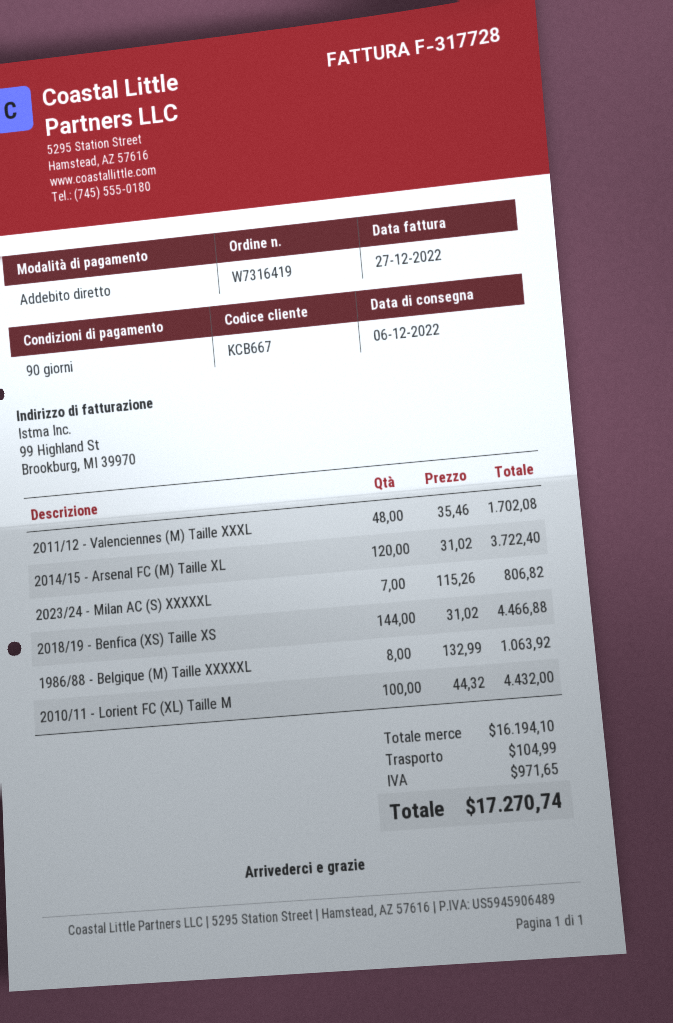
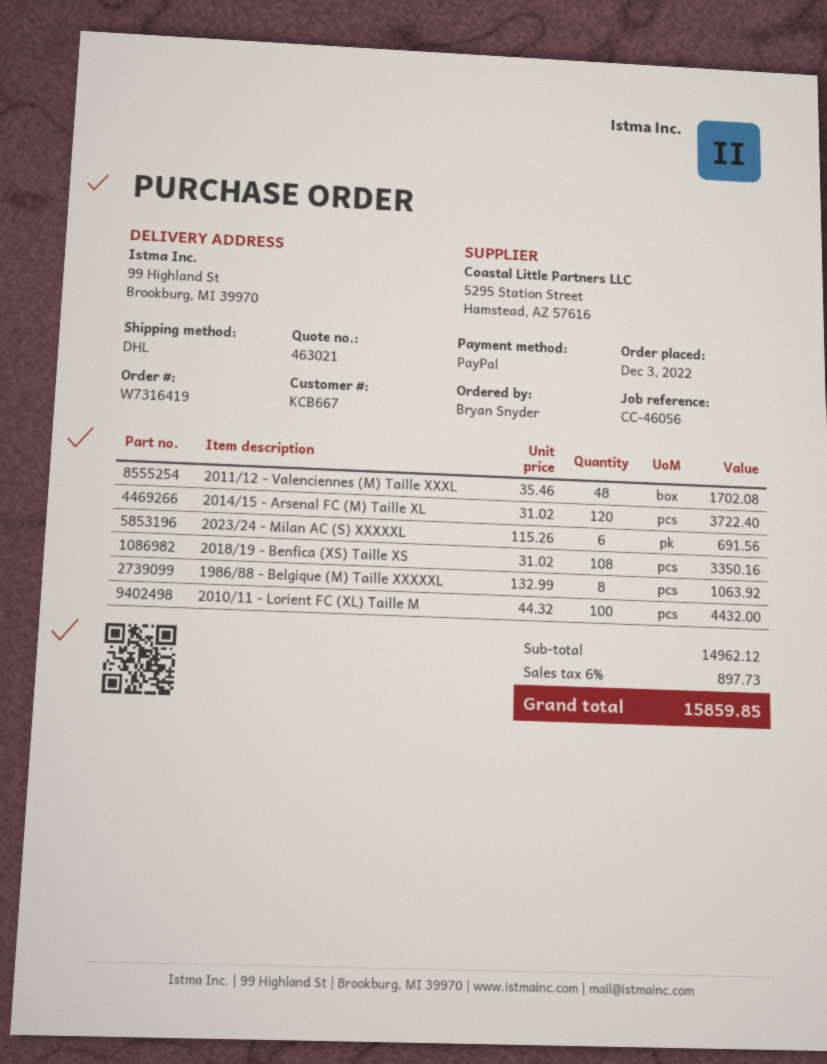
payment method: direct debit -> PayPal
2023/24 - Milan AC (S) XXXXXL: 7 x 115.26 = 806.82 -> 6 x 115.26 = 691.56
2018/19 - Benfica (XS) Taille XS: 144 x 31.02 = 4466.88 -> 108 x 31.02 = 3350.16
subtotal: 16194.10 -> 14962.12
shipping: 104.99 -> none
tax: 971.65 -> 897.73
total: 17270.74 -> 15859.85

